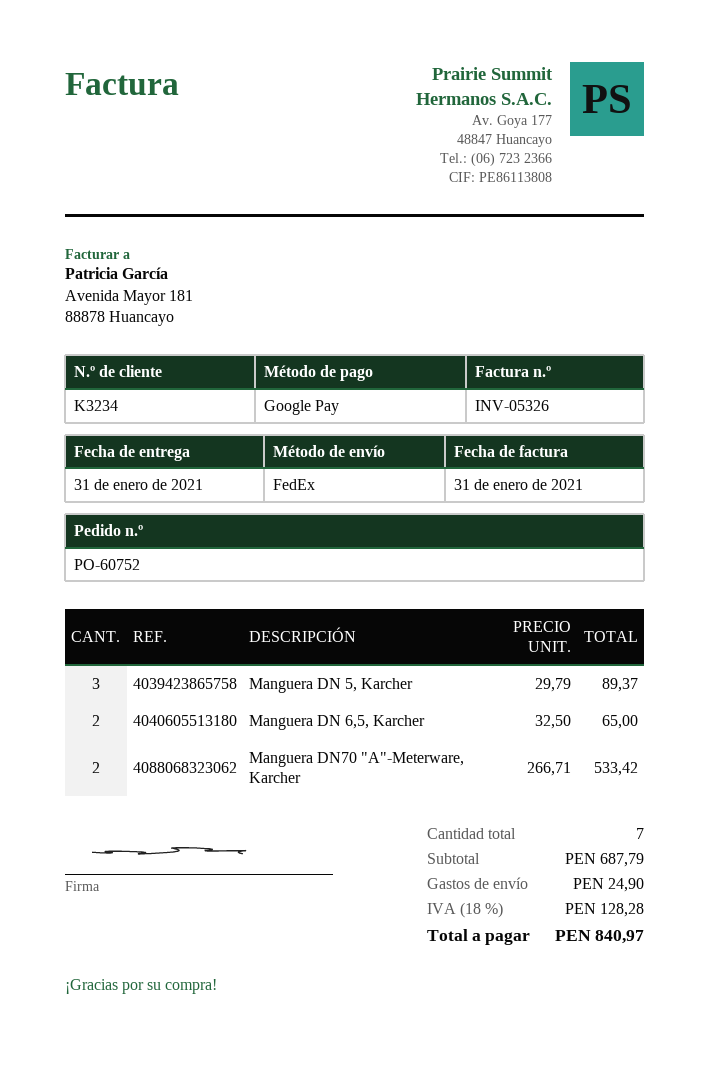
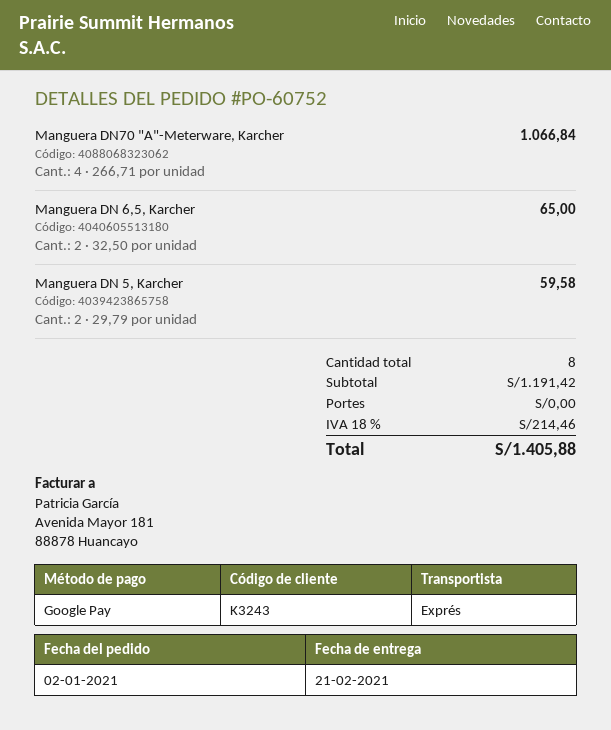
delivery date: 2021-01-31 -> 2021-02-21
customer number: K3234 -> K3243
shipping method: FedEx -> express
Manguera DN 5, Karcher: 3 x 29.79 = 89.37 -> 2 x 29.79 = 59.58
Manguera DN70 "A"-Meterware, Karcher: 2 x 266.71 = 533.42 -> 4 x 266.71 = 1066.84
total quantity: 7 -> 8
subtotal: 687.79 -> 1191.42
shipping: 24.90 -> 0.00
tax: 18% = 128.28 -> 18% = 214.46
total: 840.97 -> 1405.88

